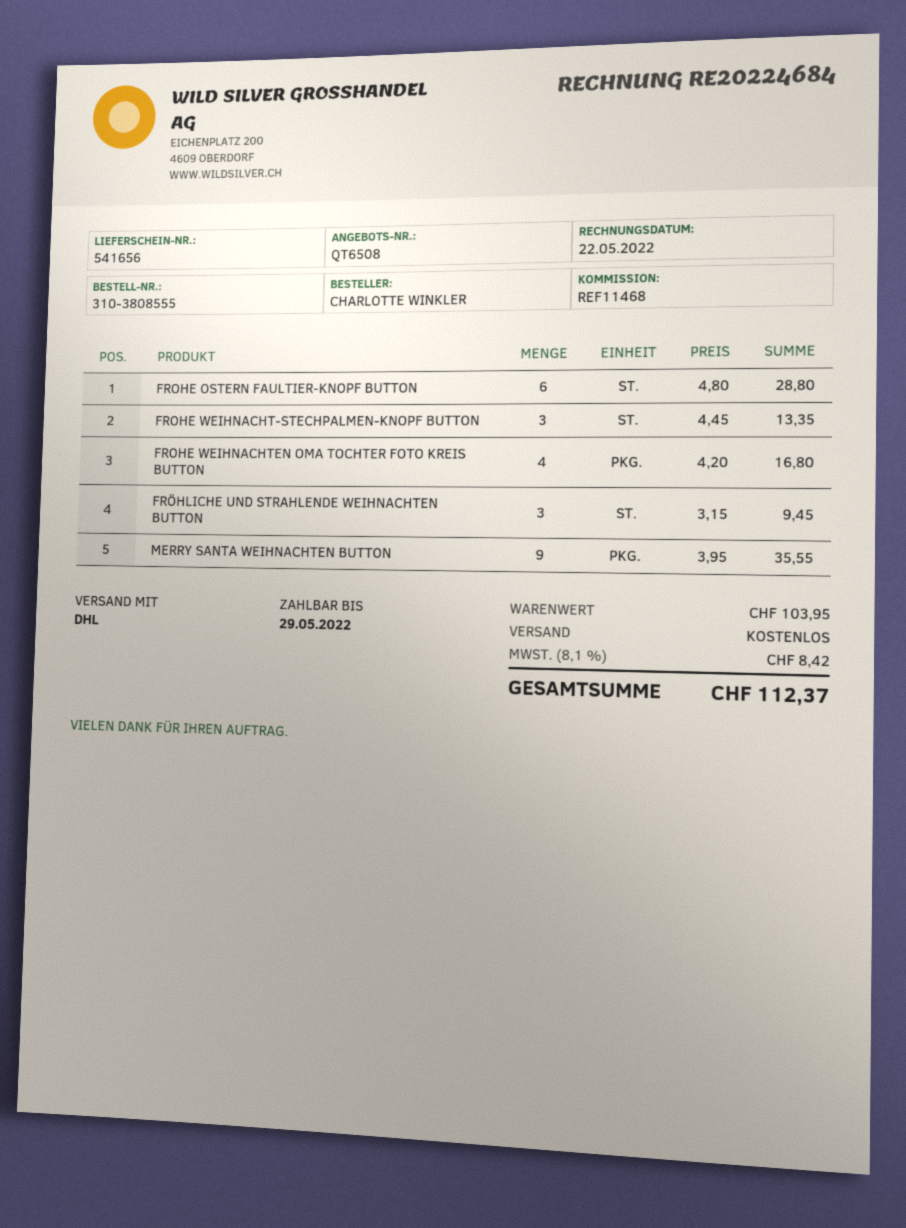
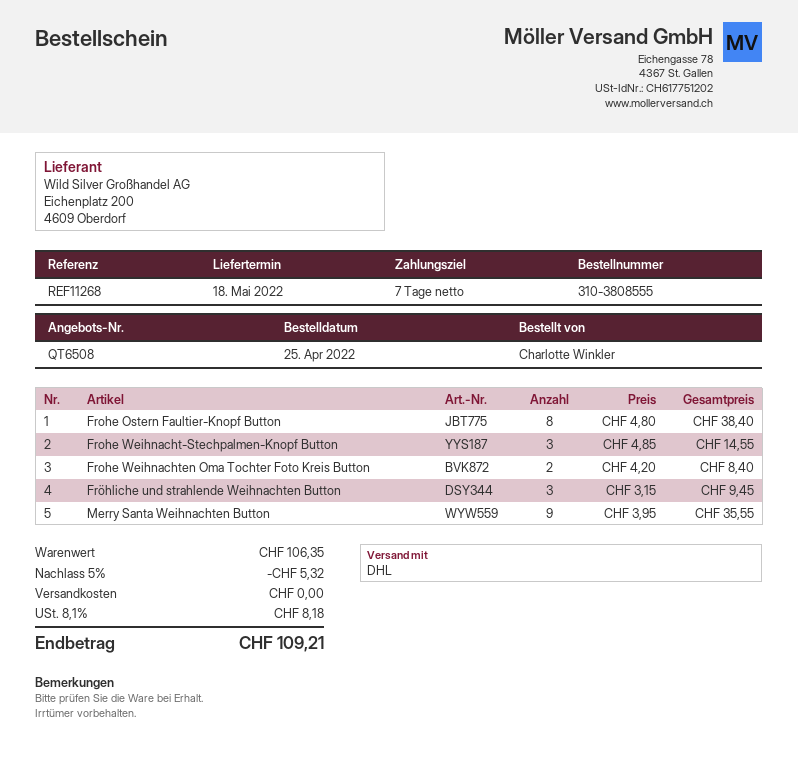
reference: REF11468 -> REF11268
FROHE OSTERN FAULTIER-KNOPF BUTTON: 6 x 4.80 = 28.80 -> 8 x 4.80 = 38.40
FROHE WEIHNACHT-STECHPALMEN-KNOPF BUTTON: 3 x 4.45 = 13.35 -> 3 x 4.85 = 14.55
FROHE WEIHNACHTEN OMA TOCHTER FOTO KREIS BUTTON: 4 x 4.20 = 16.80 -> 2 x 4.20 = 8.40
subtotal: 103.95 -> 106.35
discount: none -> 5% = 5.32
tax: 8.1% = 8.42 -> 8.1% = 8.18
total: 112.37 -> 109.21

